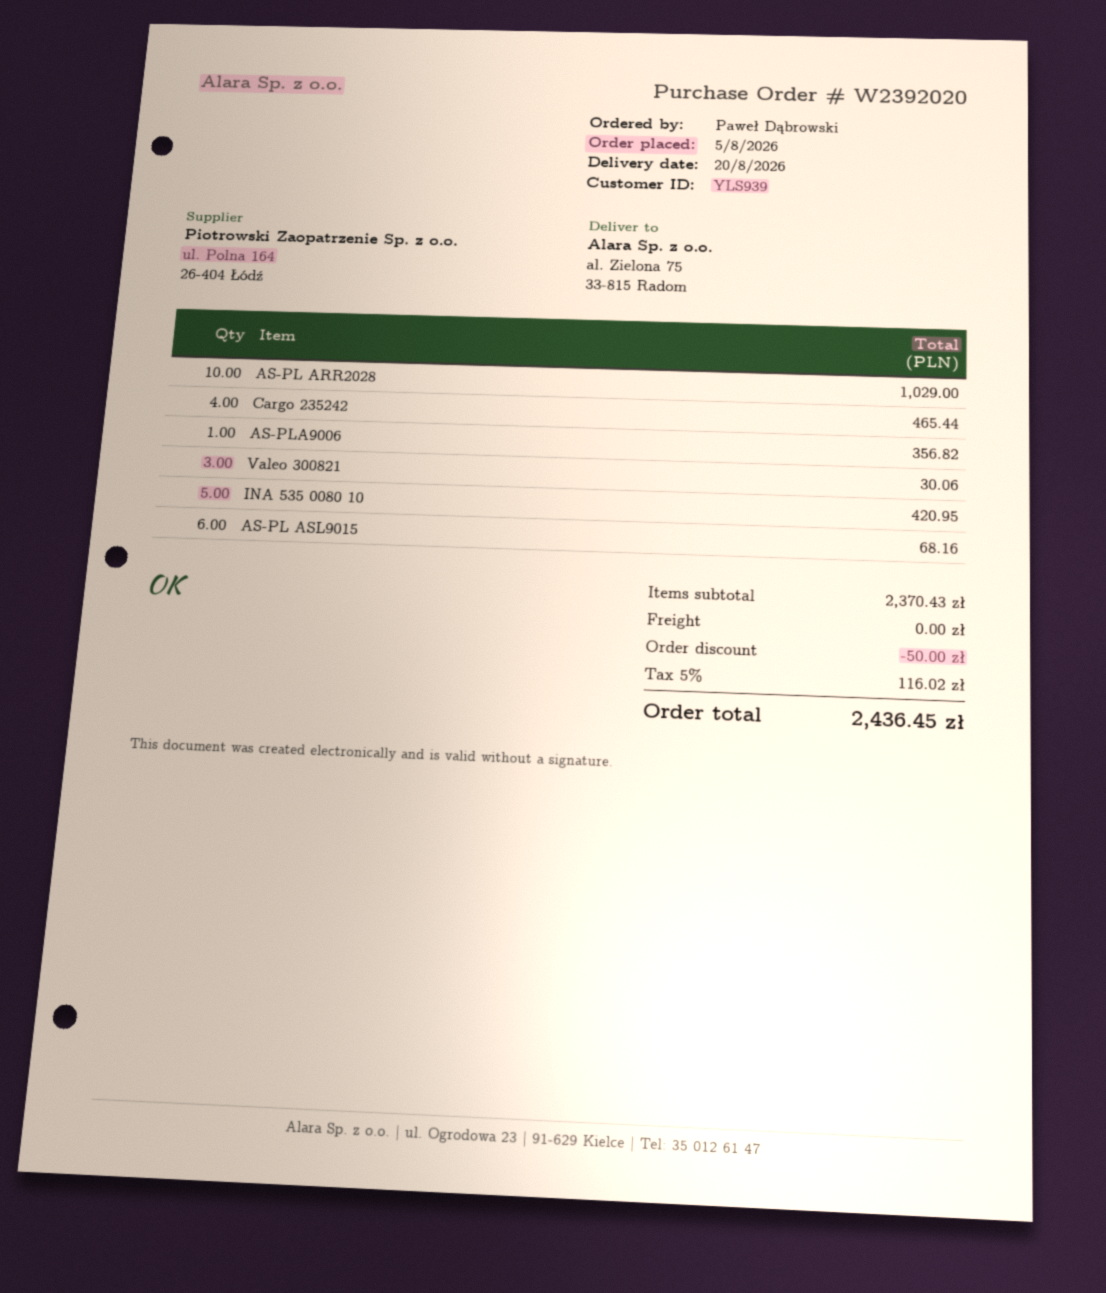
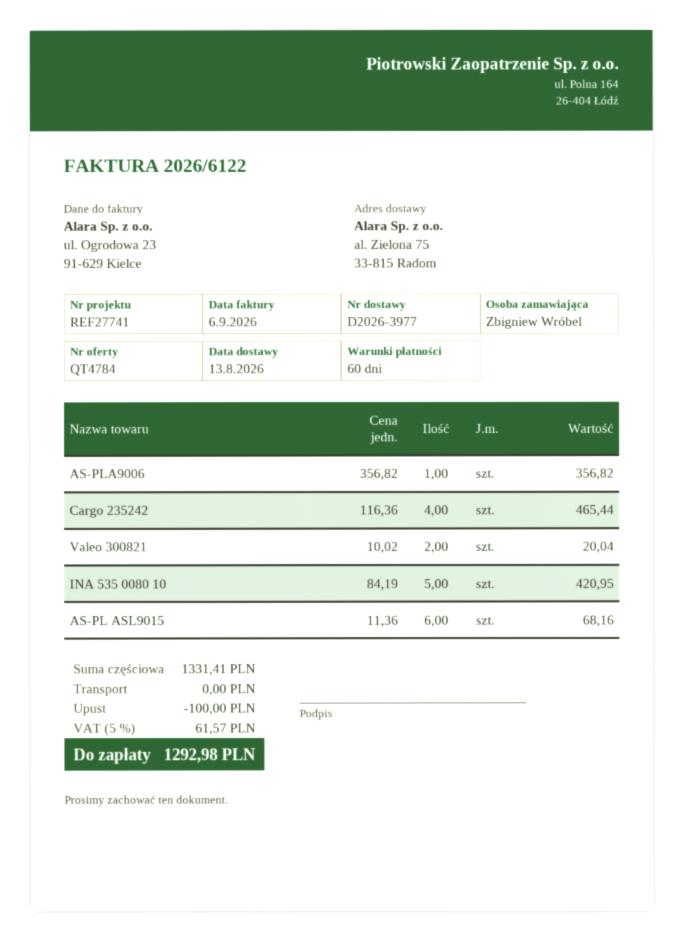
delivery date: 2026-08-20 -> 2026-08-13
ordered by: Paweł Dąbrowski -> Zbigniew Wróbel
AS-PL ARR2028: 10 for 1029.00 -> none
Valeo 300821: 3 for 30.06 -> 2 for 20.04
subtotal: 2370.43 -> 1331.41
discount: 50.00 -> 100.00
tax: 5% = 116.02 -> 5% = 61.57
total: 2436.45 -> 1292.98

